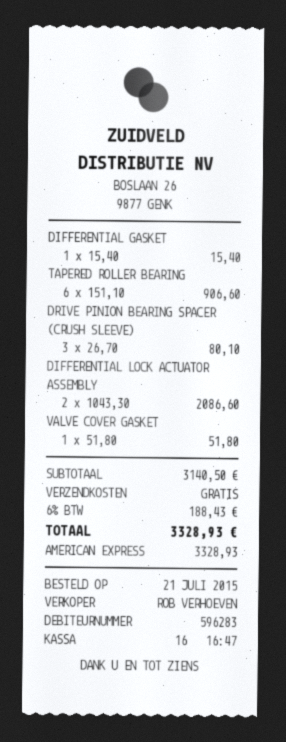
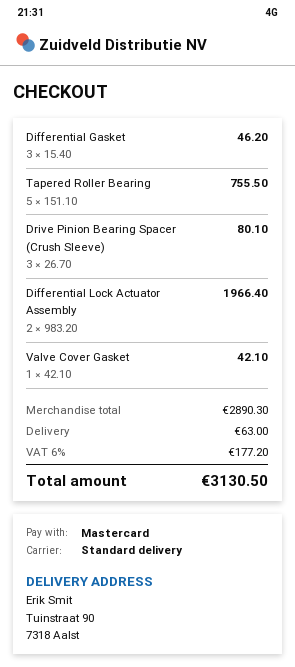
payment method: American Express -> Mastercard
DIFFERENTIAL GASKET: 1 x 15.40 = 15.40 -> 3 x 15.40 = 46.20
TAPERED ROLLER BEARING: 6 x 151.10 = 906.60 -> 5 x 151.10 = 755.50
DIFFERENTIAL LOCK ACTUATOR ASSEMBLY: 2 x 1043.30 = 2086.60 -> 2 x 983.20 = 1966.40
VALVE COVER GASKET: 1 x 51.80 = 51.80 -> 1 x 42.10 = 42.10
subtotal: 3140.50 -> 2890.30
shipping: 0.00 -> 63.00
tax: 6% = 188.43 -> 6% = 177.20
total: 3328.93 -> 3130.50

